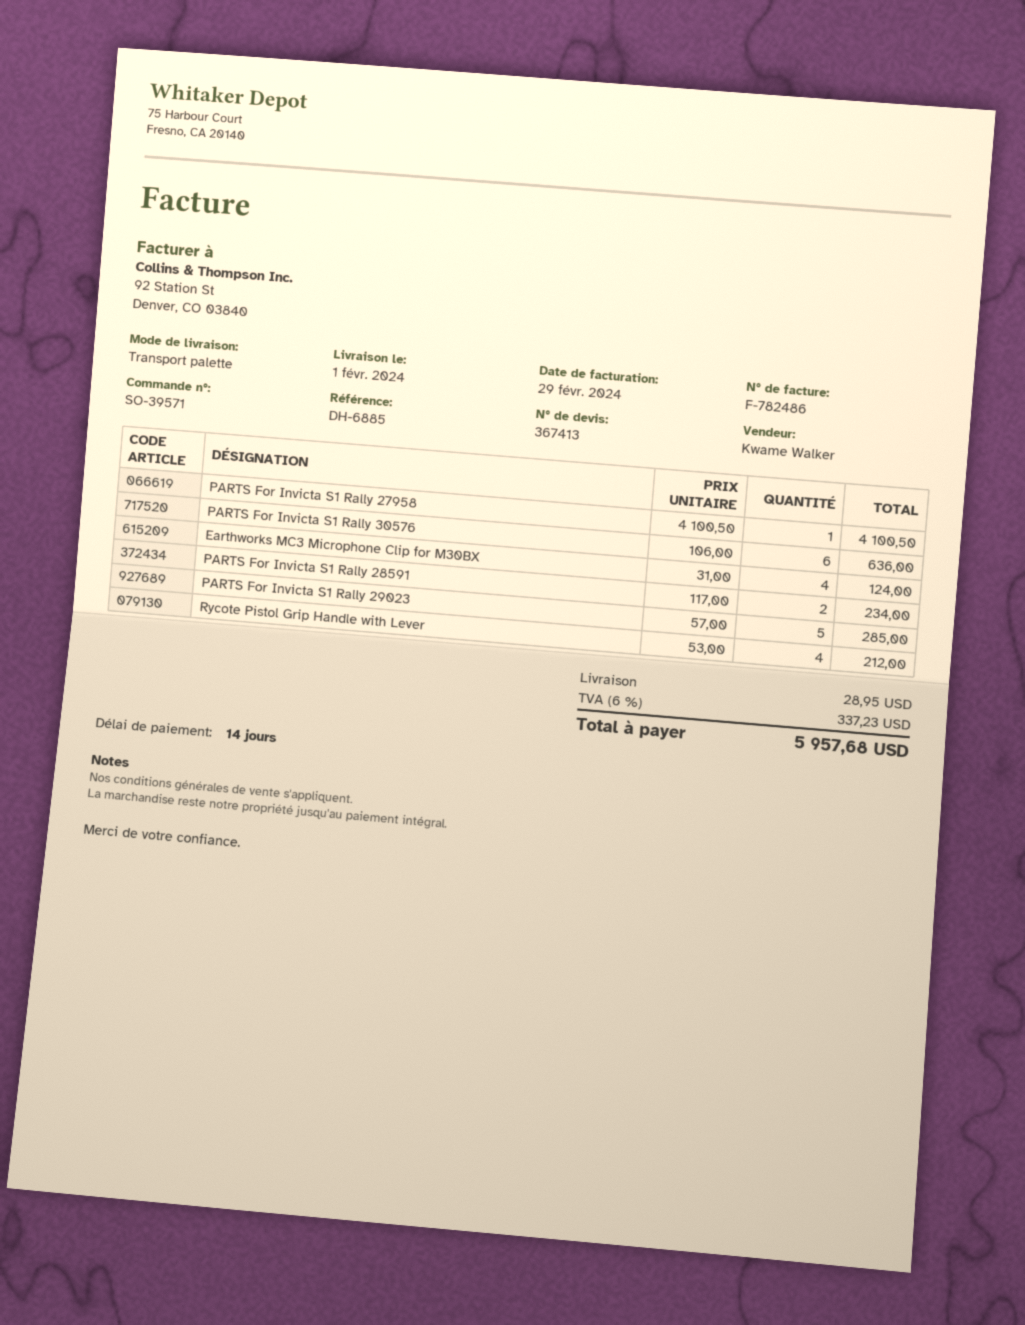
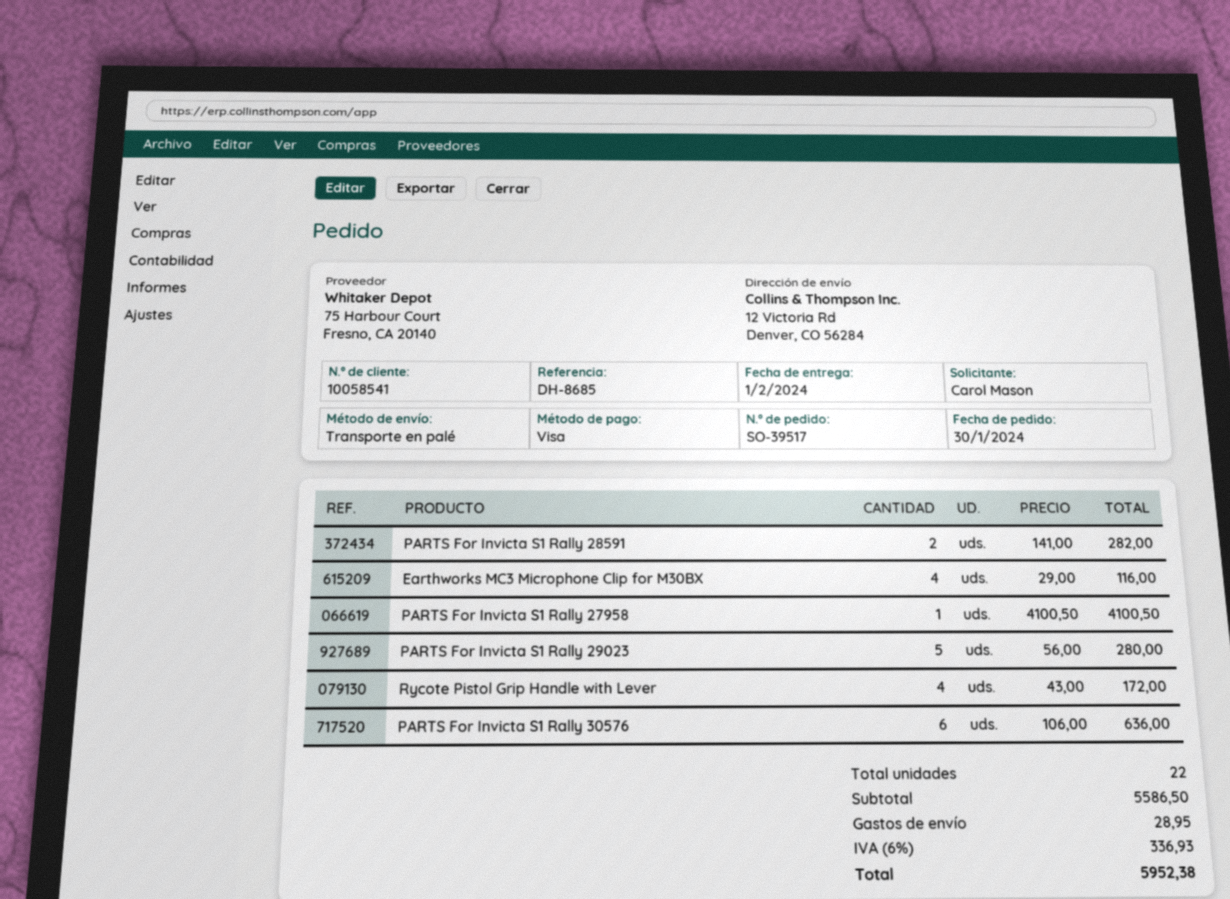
order number: SO-39571 -> SO-39517
reference: DH-6885 -> DH-8685
Earthworks MC3 Microphone Clip for M30BX: 4 x 31.00 = 124.00 -> 4 x 29.00 = 116.00
PARTS For Invicta S1 Rally 28591: 2 x 117.00 = 234.00 -> 2 x 141.00 = 282.00
PARTS For Invicta S1 Rally 29023: 5 x 57.00 = 285.00 -> 5 x 56.00 = 280.00
Rycote Pistol Grip Handle with Lever: 4 x 53.00 = 212.00 -> 4 x 43.00 = 172.00
tax: 6% = 337.23 -> 6% = 336.93
total: 5957.68 -> 5952.38

